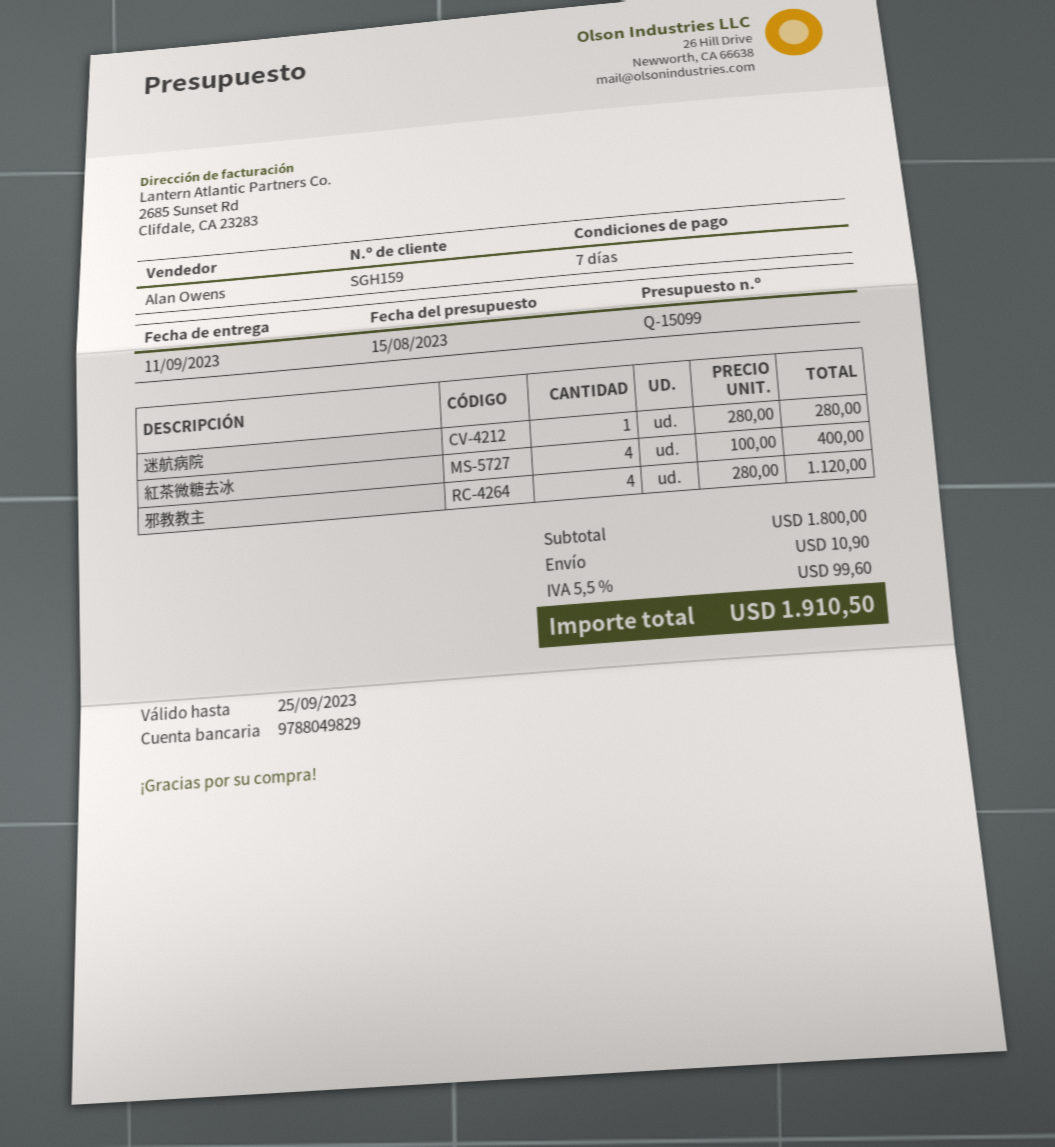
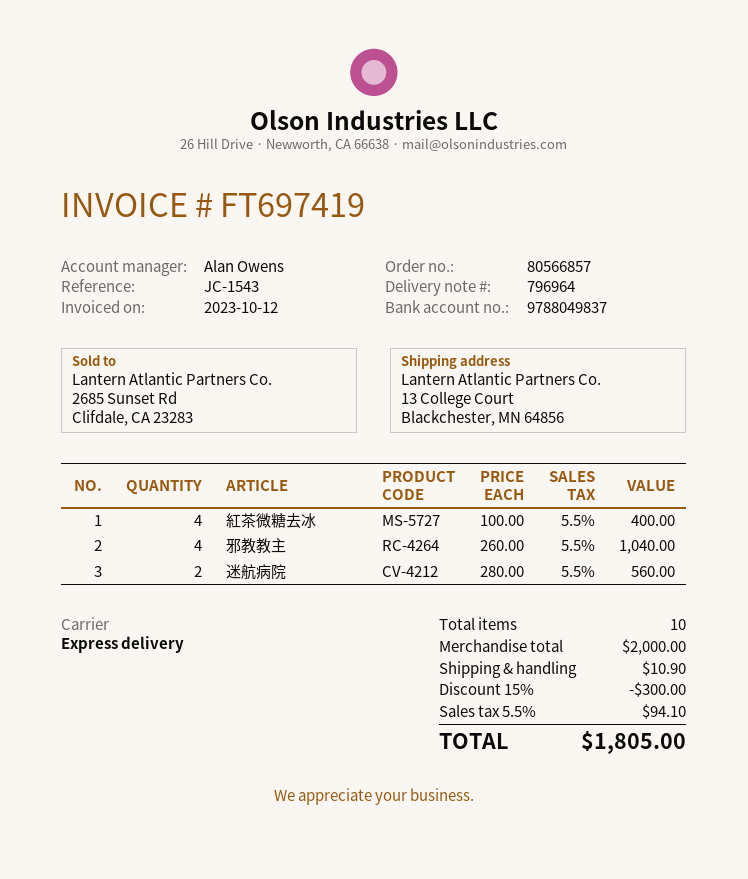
bank account: 9788049829 -> 9788049837
迷航病院: 1 x 280.00 = 280.00 -> 2 x 280.00 = 560.00
邪教教主: 4 x 280.00 = 1120.00 -> 4 x 260.00 = 1040.00
subtotal: 1800.00 -> 2000.00
discount: none -> 15% = 300.00
tax: 5.5% = 99.60 -> 5.5% = 94.10
total: 1910.50 -> 1805.00

